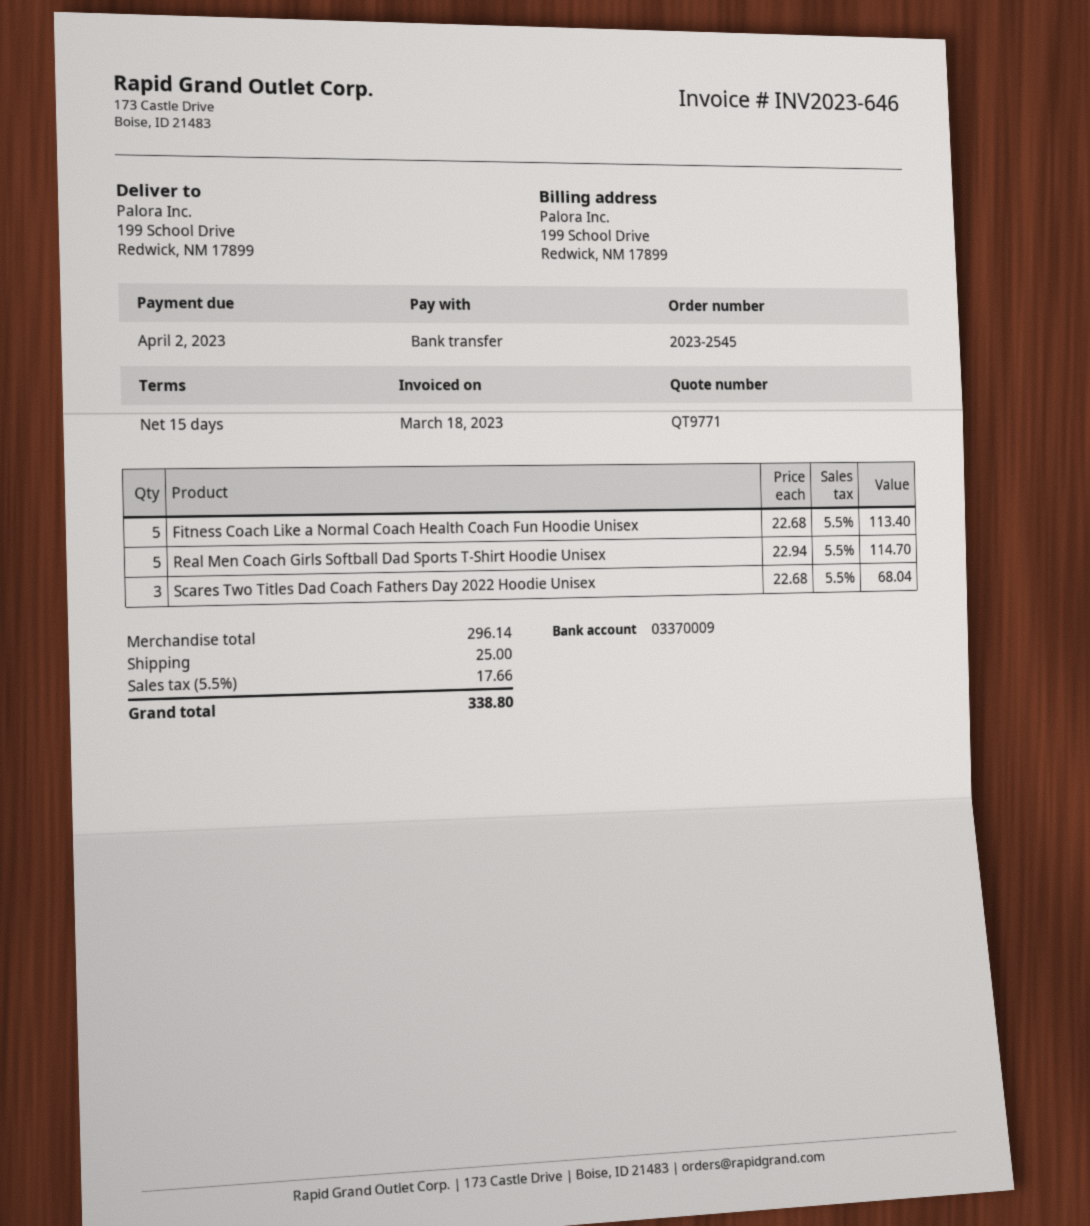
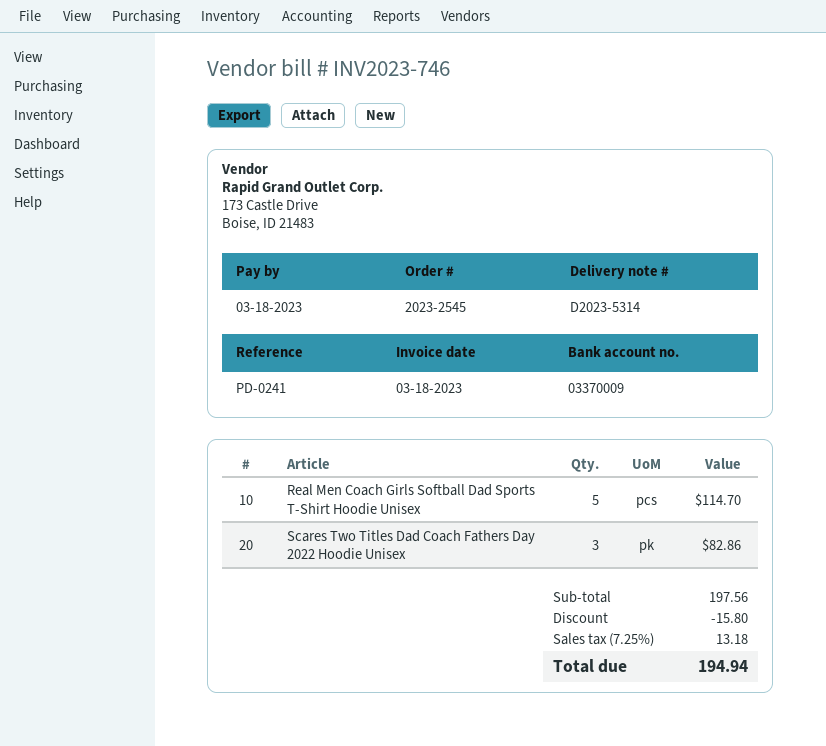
invoice number: INV2023-646 -> INV2023-746
due date: 2023-04-02 -> 2023-03-18
Fitness Coach Like a Normal Coach Health Coach Fun Hoodie Unisex: 5 for 113.40 -> none
Scares Two Titles Dad Coach Fathers Day 2022 Hoodie Unisex: 3 for 68.04 -> 3 for 82.86
subtotal: 296.14 -> 197.56
discount: none -> 15.80
shipping: 25.00 -> none
tax: 5.5% = 17.66 -> 7.25% = 13.18
total: 338.80 -> 194.94

